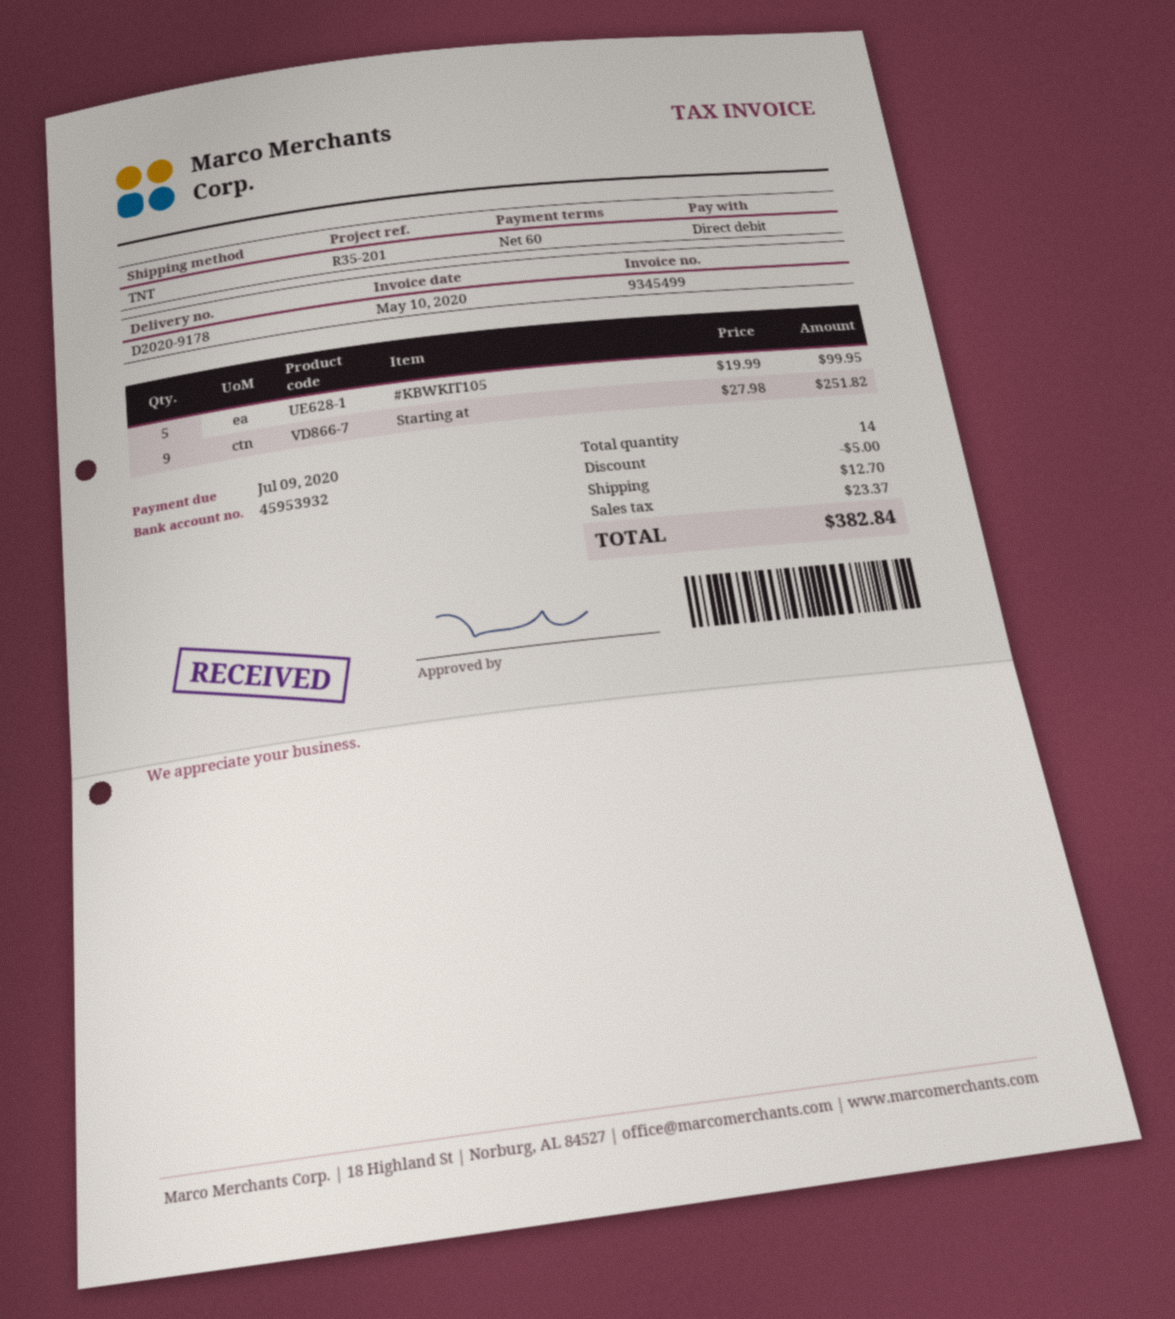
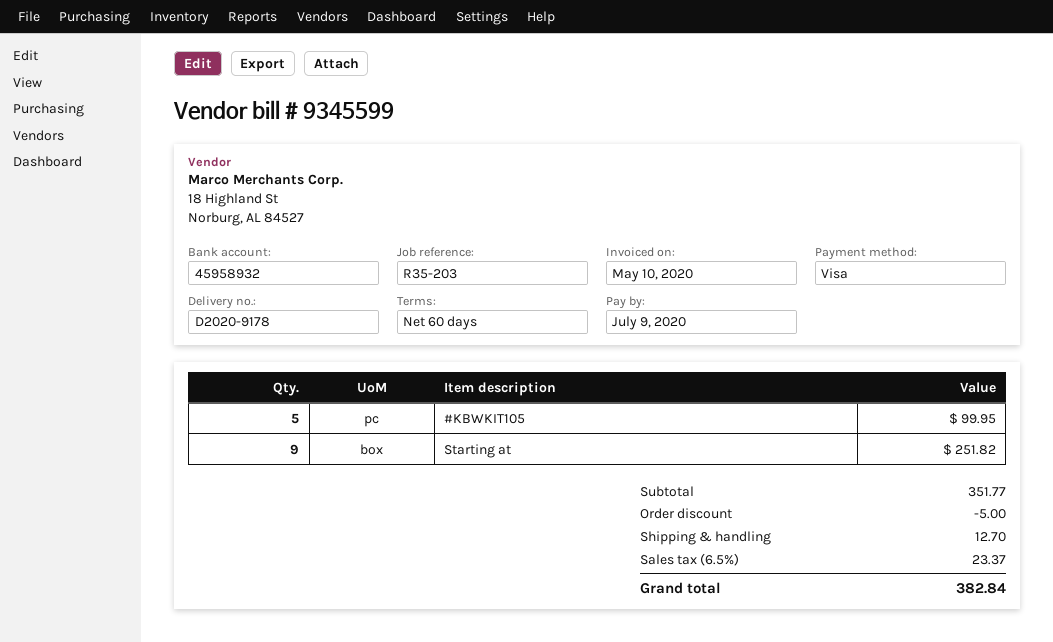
invoice number: 9345499 -> 9345599
reference: R35-201 -> R35-203
payment method: direct debit -> Visa
bank account: 45953932 -> 45958932

